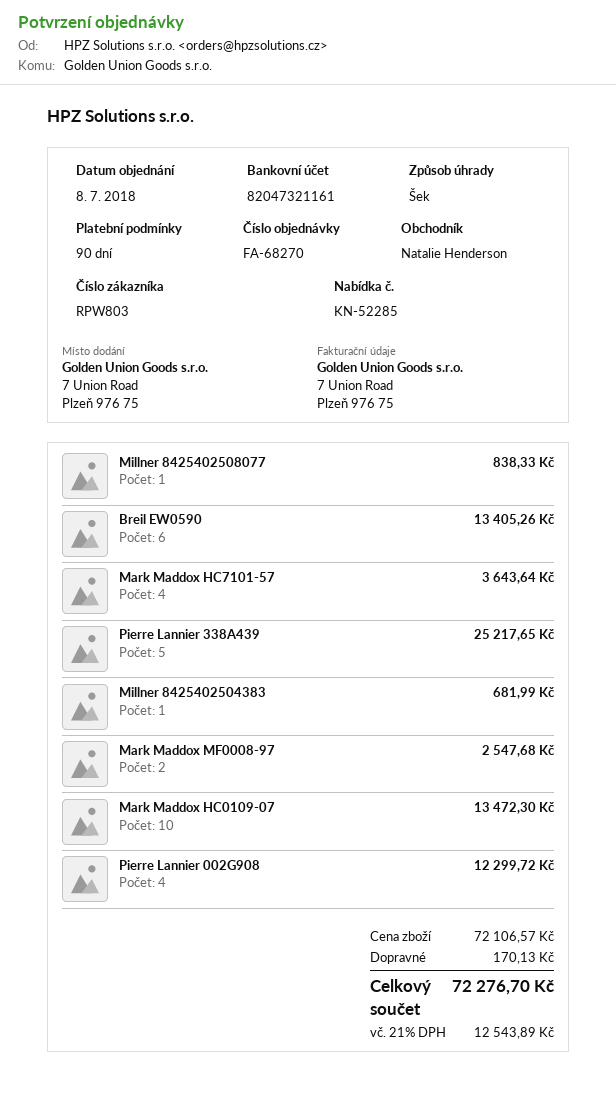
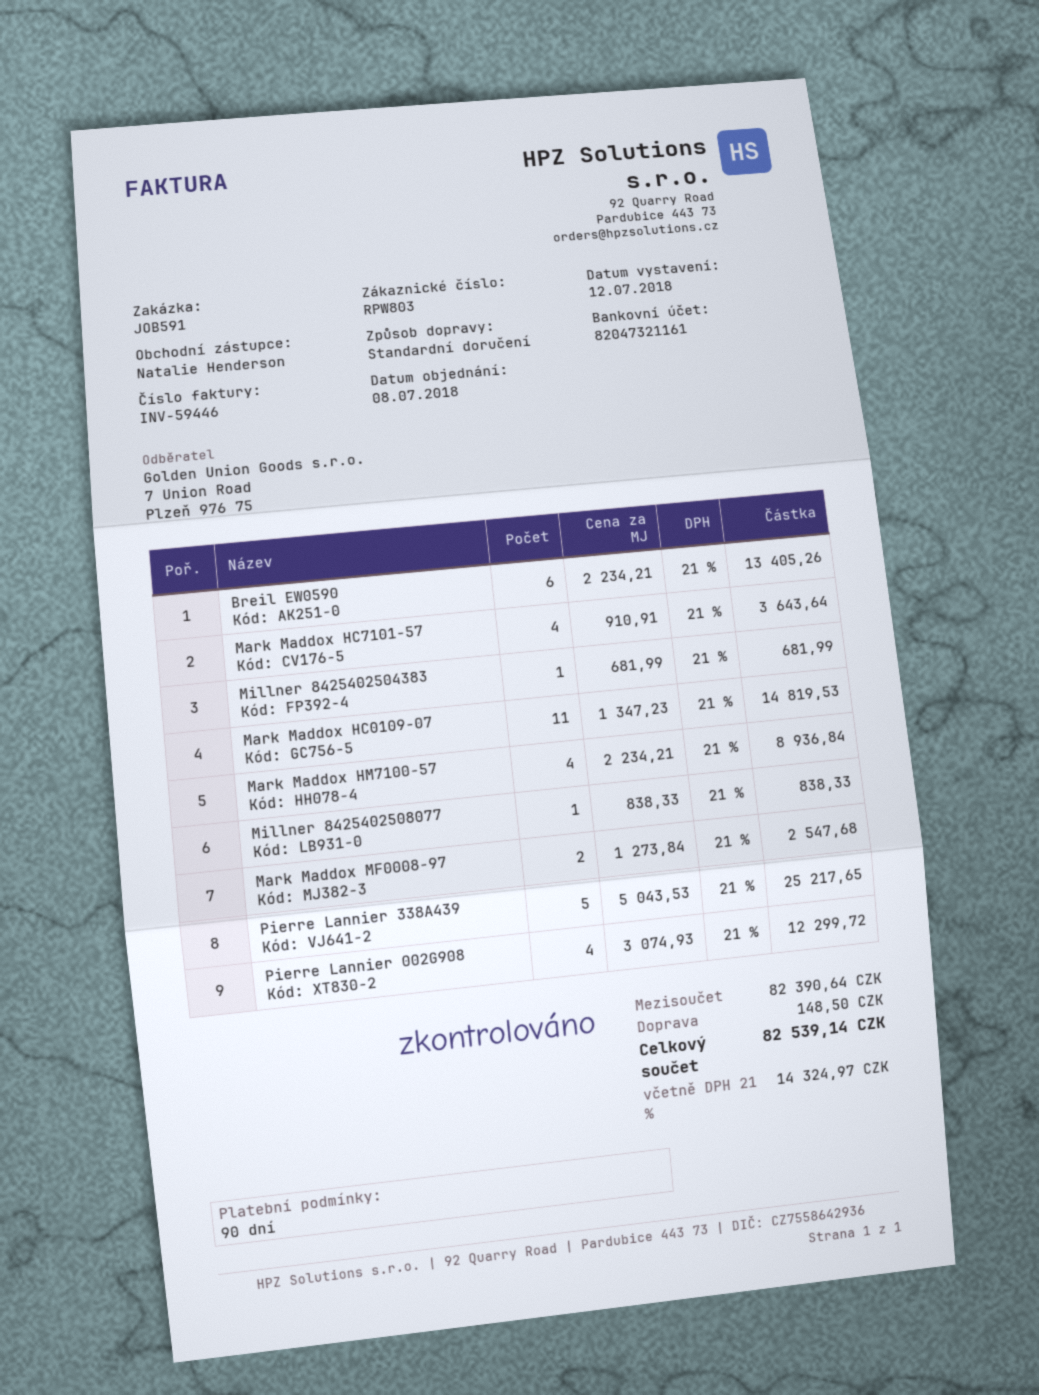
Mark Maddox HC0109-07: 10 for 13472.30 -> 11 for 14819.53
Mark Maddox HM7100-57: none -> 4 for 8936.84
subtotal: 72106.57 -> 82390.64
shipping: 170.13 -> 148.50
tax: 21% = 12543.89 -> 21% = 14324.97
total: 72276.70 -> 82539.14

